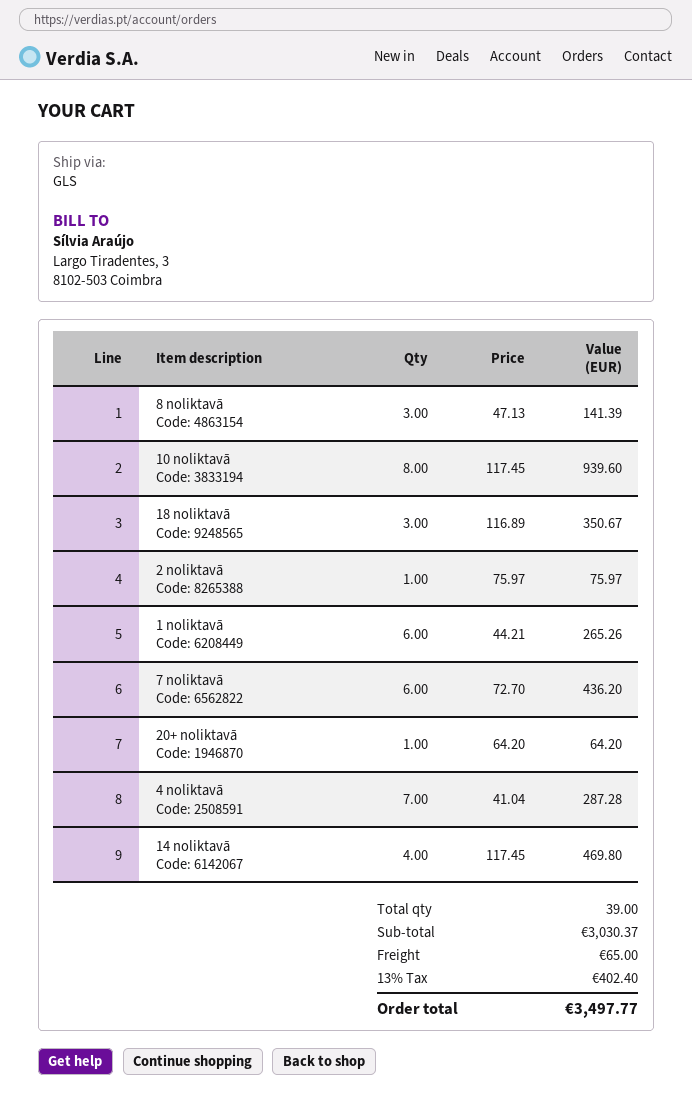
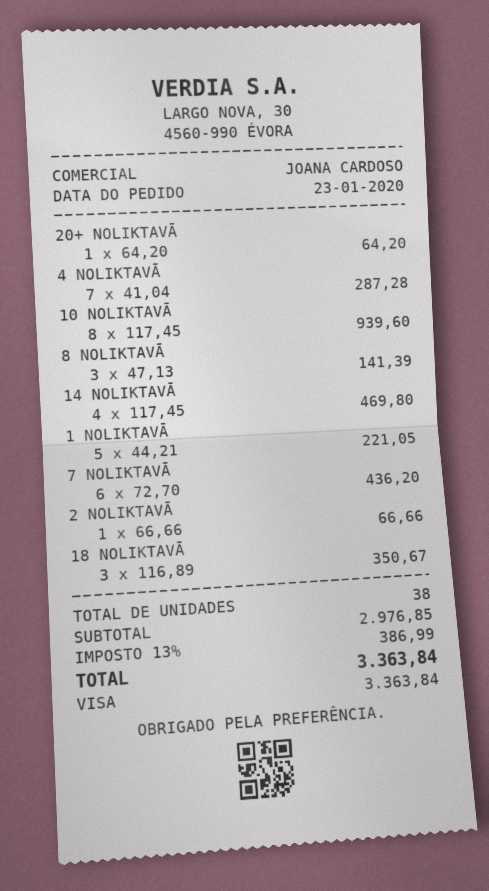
2 noliktavā: 1 x 75.97 = 75.97 -> 1 x 66.66 = 66.66
1 noliktavā: 6 x 44.21 = 265.26 -> 5 x 44.21 = 221.05
total quantity: 39 -> 38
subtotal: 3030.37 -> 2976.85
shipping: 65.00 -> none
tax: 13% = 402.40 -> 13% = 386.99
total: 3497.77 -> 3363.84

